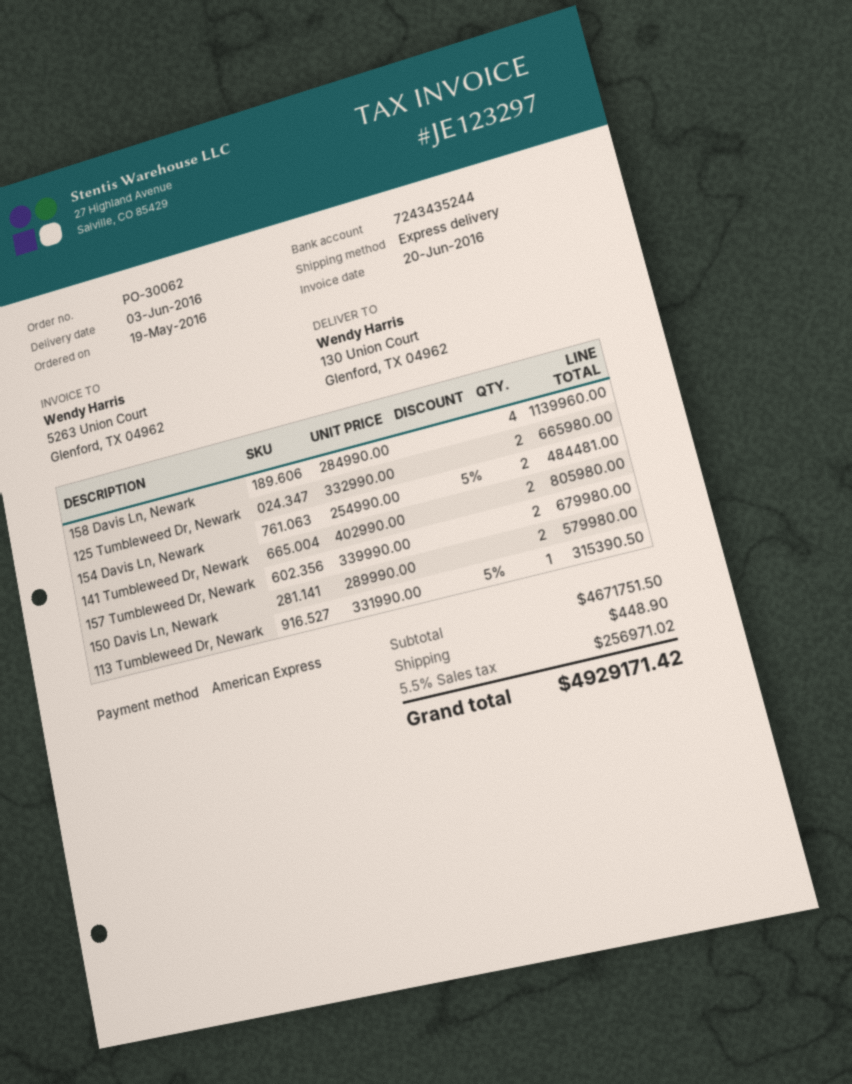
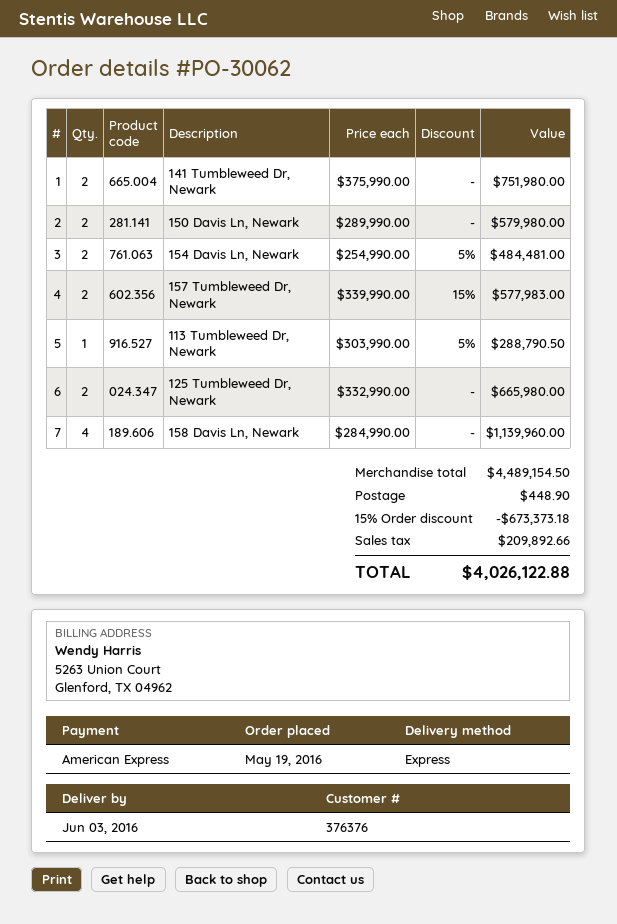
141 Tumbleweed Dr, Newark: 2 x 402990.00 = 805980.00 -> 2 x 375990.00 = 751980.00
157 Tumbleweed Dr, Newark: 2 x 339990.00 = 679980.00 -> 2 x 339990.00 - 15% = 577983.00
113 Tumbleweed Dr, Newark: 1 x 331990.00 - 5% = 315390.50 -> 1 x 303990.00 - 5% = 288790.50
subtotal: 4671751.50 -> 4489154.50
discount: none -> 15% = 673373.18
tax: 256971.02 -> 209892.66
total: 4929171.42 -> 4026122.88

